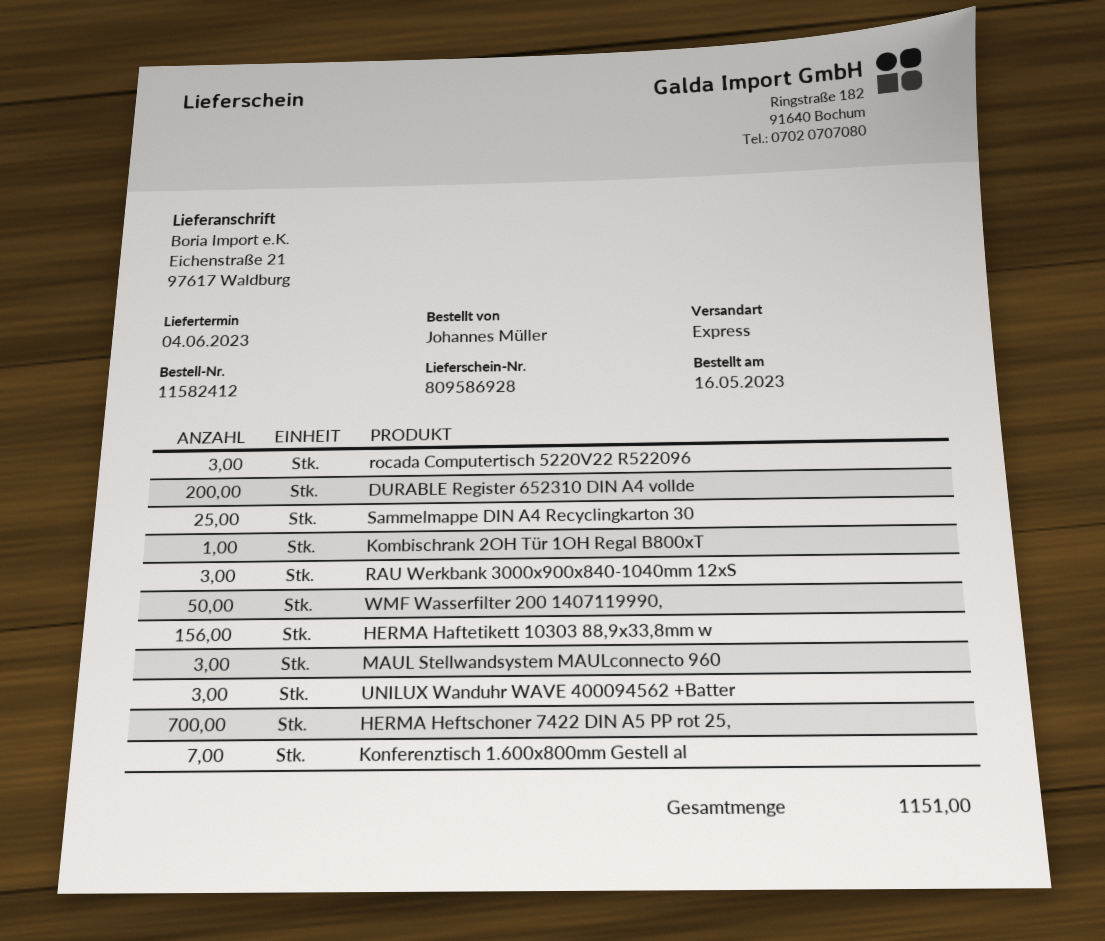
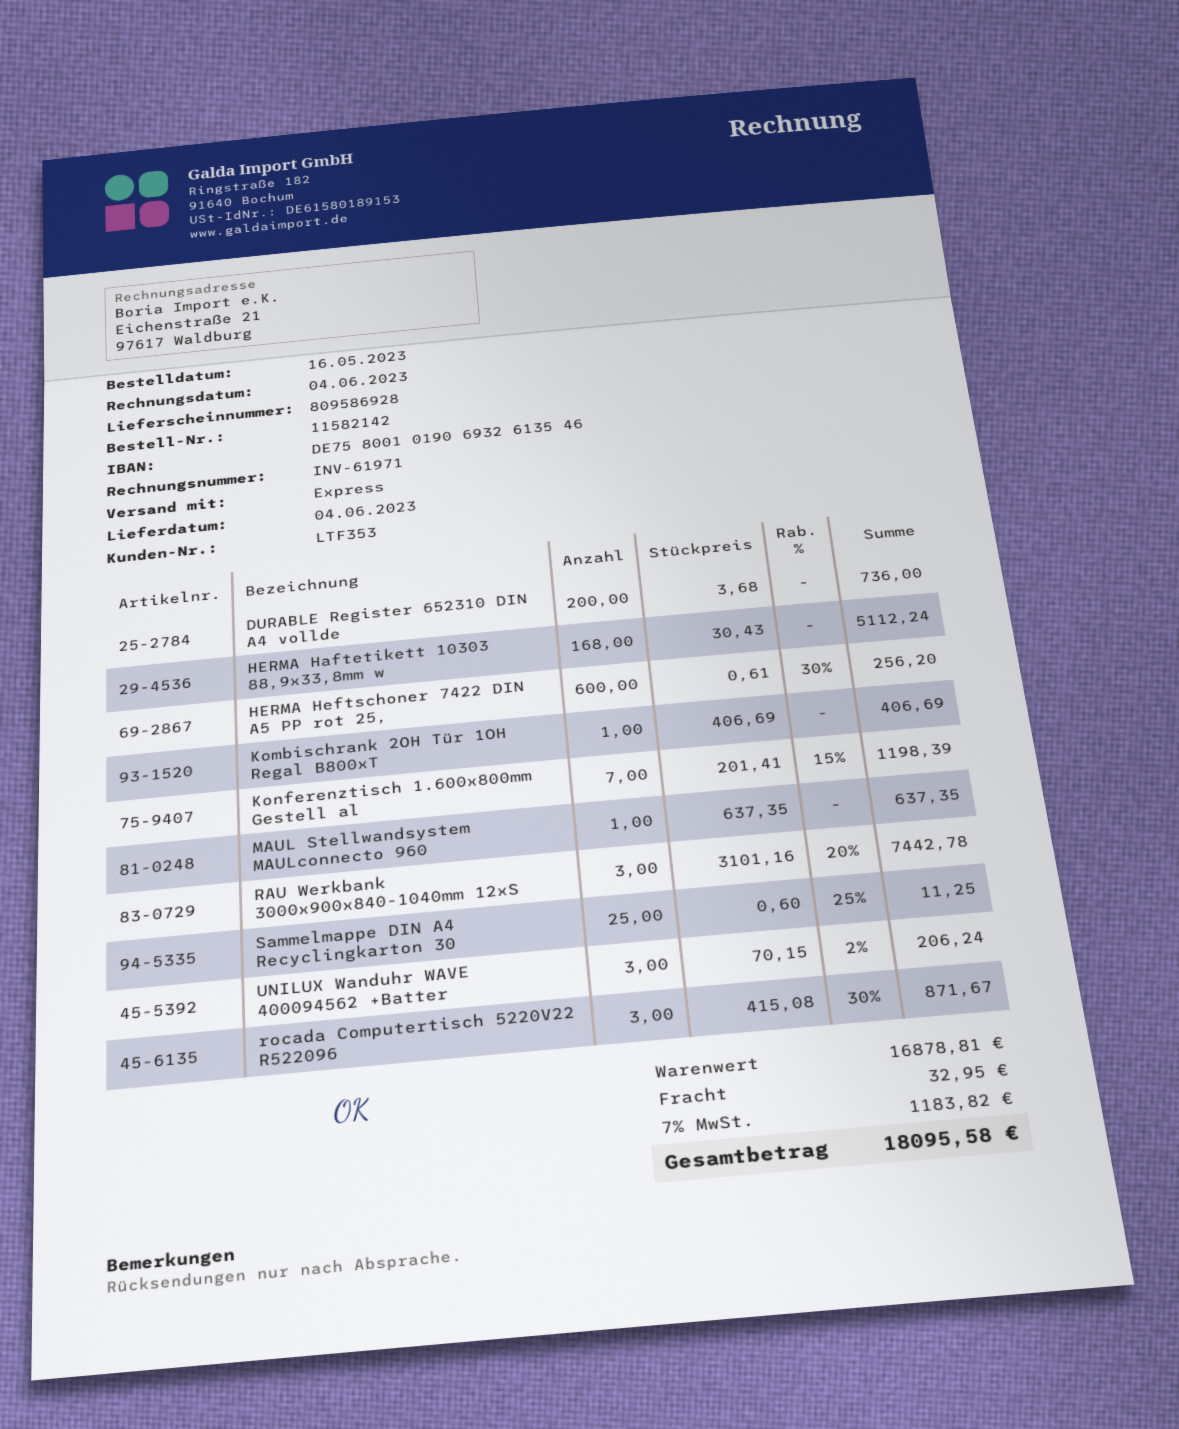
order number: 11582412 -> 11582142
WMF Wasserfilter 200 1407119990,: 50 -> none
HERMA Haftetikett 10303 88,9x33,8mm w: 156 -> 168
MAUL Stellwandsystem MAULconnecto 960: 3 -> 1
HERMA Heftschoner 7422 DIN A5 PP rot 25,: 700 -> 600

